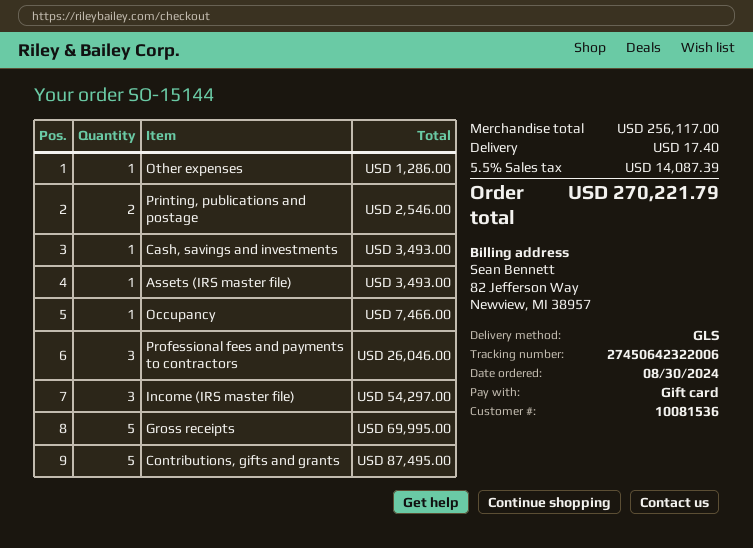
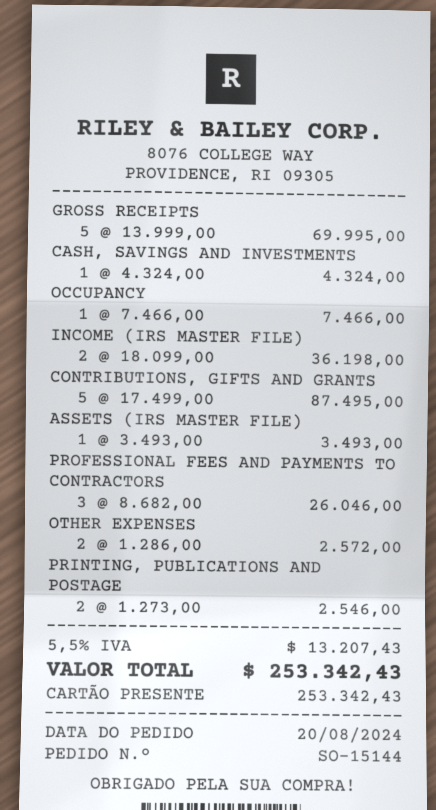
order date: 2024-08-30 -> 2024-08-20
Other expenses: 1 for 1286.00 -> 2 for 2572.00
Cash, savings and investments: 1 for 3493.00 -> 1 for 4324.00
Income (IRS master file): 3 for 54297.00 -> 2 for 36198.00
shipping: 17.40 -> none
tax: 5.5% = 14087.39 -> 5.5% = 13207.43
total: 270221.79 -> 253342.43

